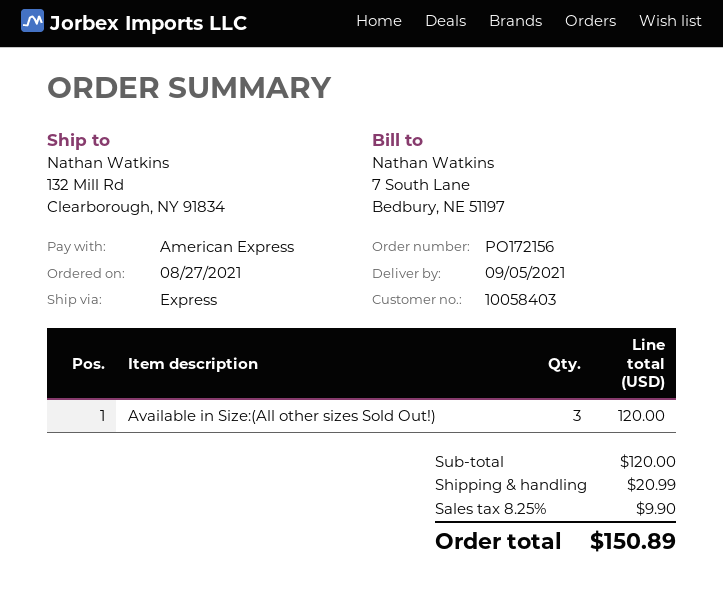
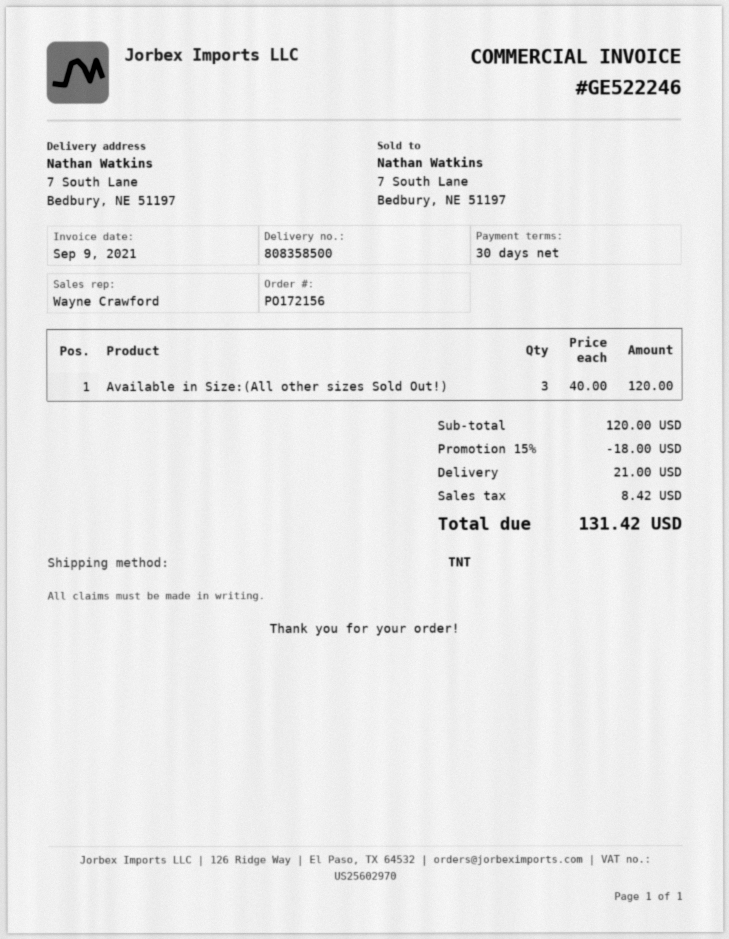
shipping method: express -> TNT
ship to: 132 Mill Rd, Clearborough, NY 91834 -> 7 South Lane, Bedbury, NE 51197
discount: none -> 15% = 18.00
shipping: 20.99 -> 21.00
tax: 9.90 -> 8.42
total: 150.89 -> 131.42

